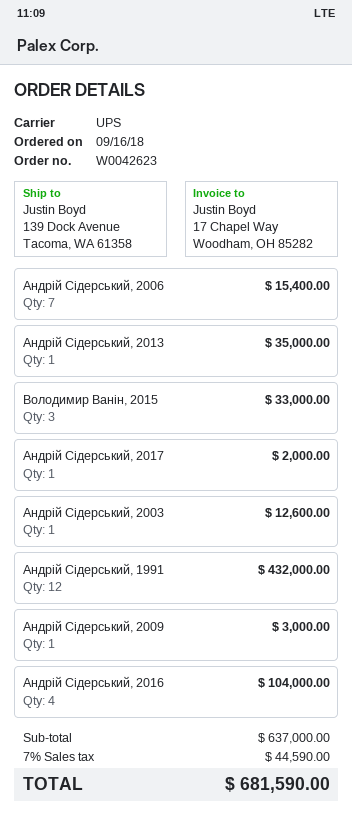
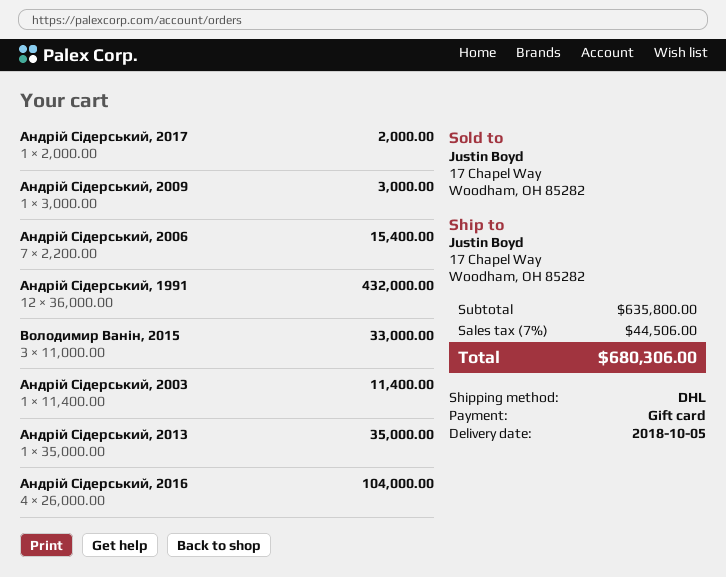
shipping method: UPS -> DHL
ship to: 139 Dock Avenue, Tacoma, WA 61358 -> 17 Chapel Way, Woodham, OH 85282
Андрій Сідерський, 2003: 1 for 12600.00 -> 1 for 11400.00
subtotal: 637000.00 -> 635800.00
tax: 7% = 44590.00 -> 7% = 44506.00
total: 681590.00 -> 680306.00

